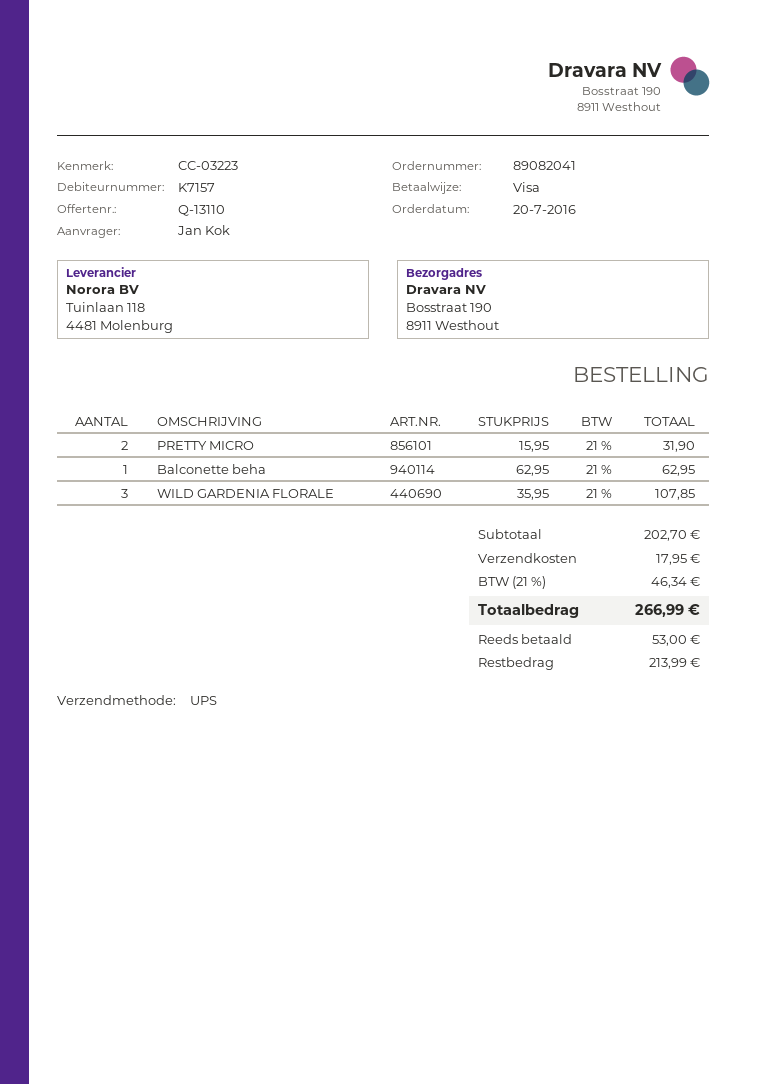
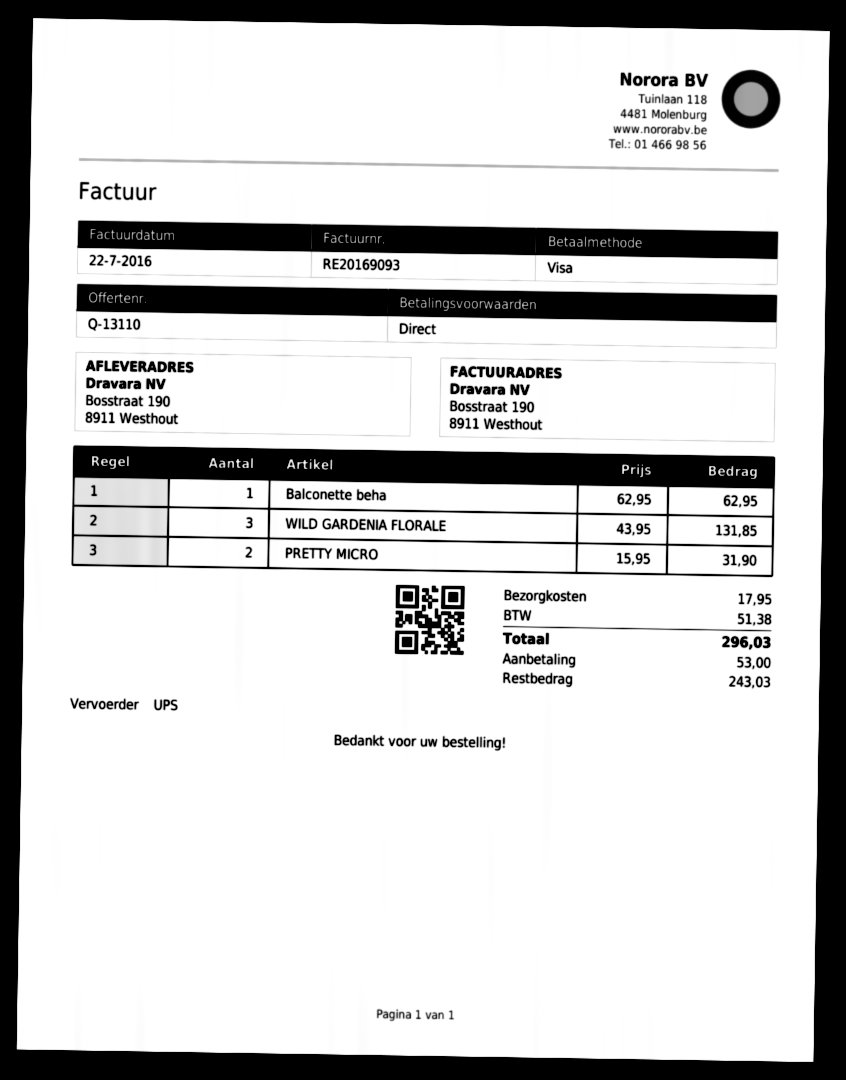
WILD GARDENIA FLORALE: 3 x 35.95 = 107.85 -> 3 x 43.95 = 131.85
tax: 46.34 -> 51.38
total: 266.99 -> 296.03
balance: 213.99 -> 243.03

